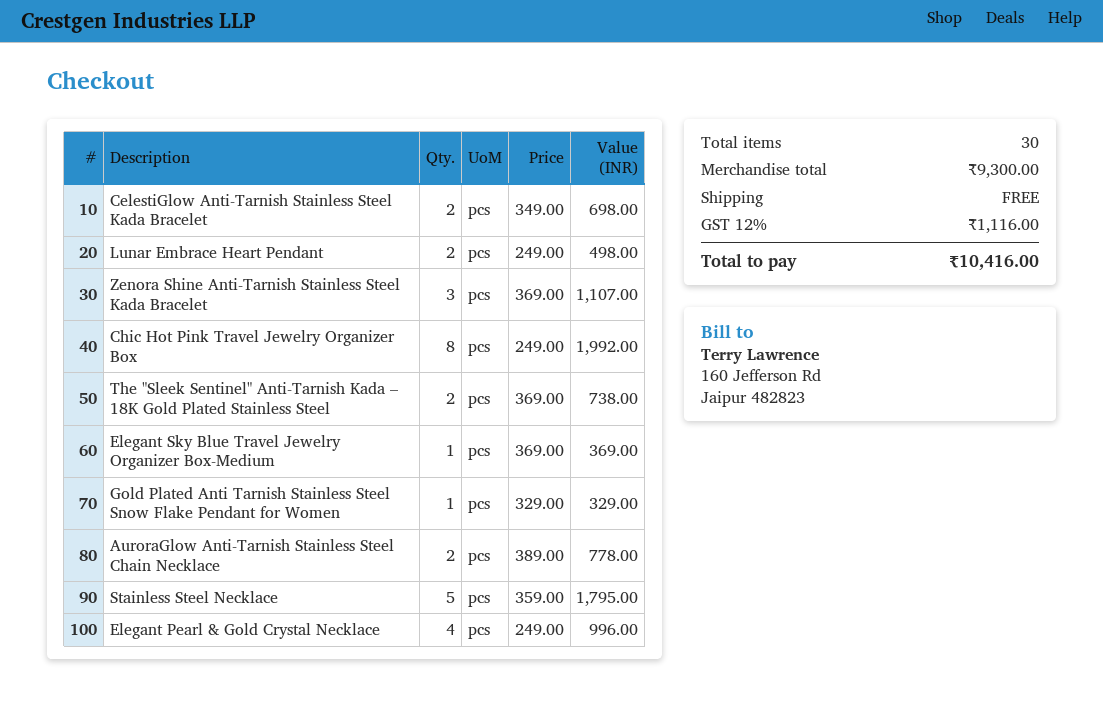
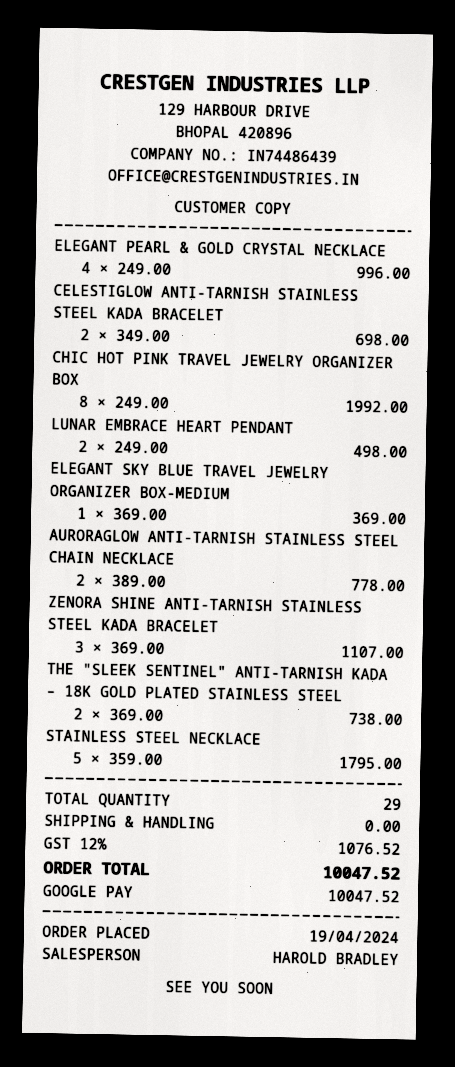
Gold Plated Anti Tarnish Stainless Steel Snow Flake Pendant for Women: 1 x 329.00 = 329.00 -> none
total quantity: 30 -> 29
tax: 12% = 1116.00 -> 12% = 1076.52
total: 10416.00 -> 10047.52

